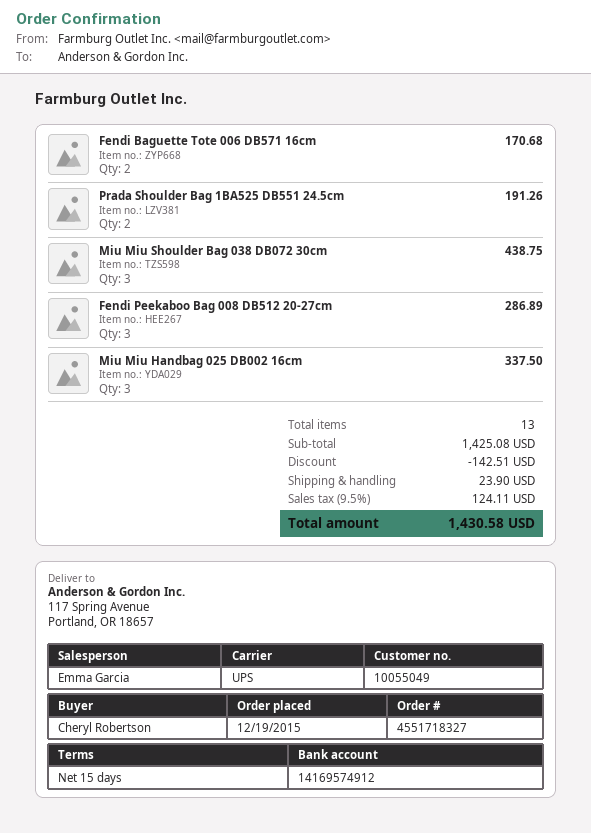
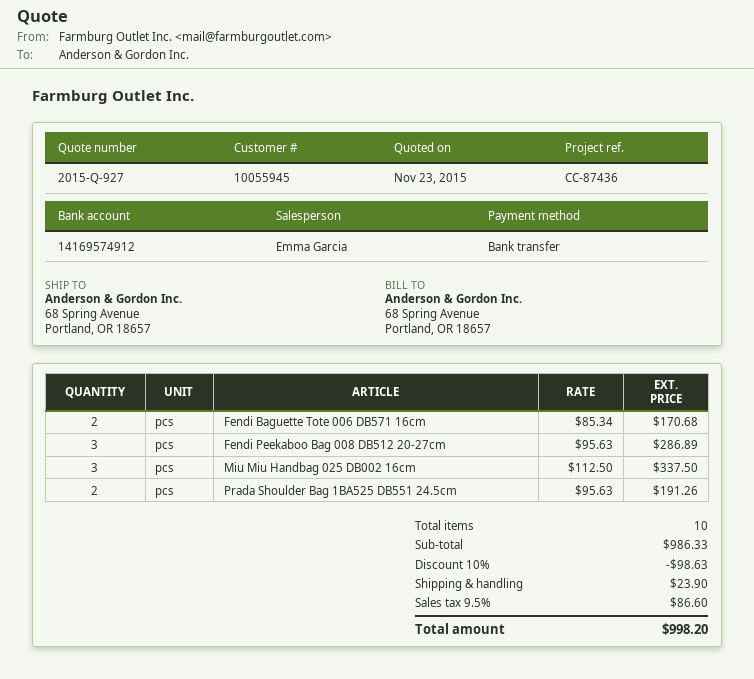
customer number: 10055049 -> 10055945
ship to: 117 Spring Avenue, Portland, OR 18657 -> 68 Spring Avenue, Portland, OR 18657
Miu Miu Shoulder Bag 038 DB072 30cm: 3 for 438.75 -> none
total quantity: 13 -> 10
subtotal: 1425.08 -> 986.33
discount: 142.51 -> 98.63
tax: 9.5% = 124.11 -> 9.5% = 86.60
total: 1430.58 -> 998.20

